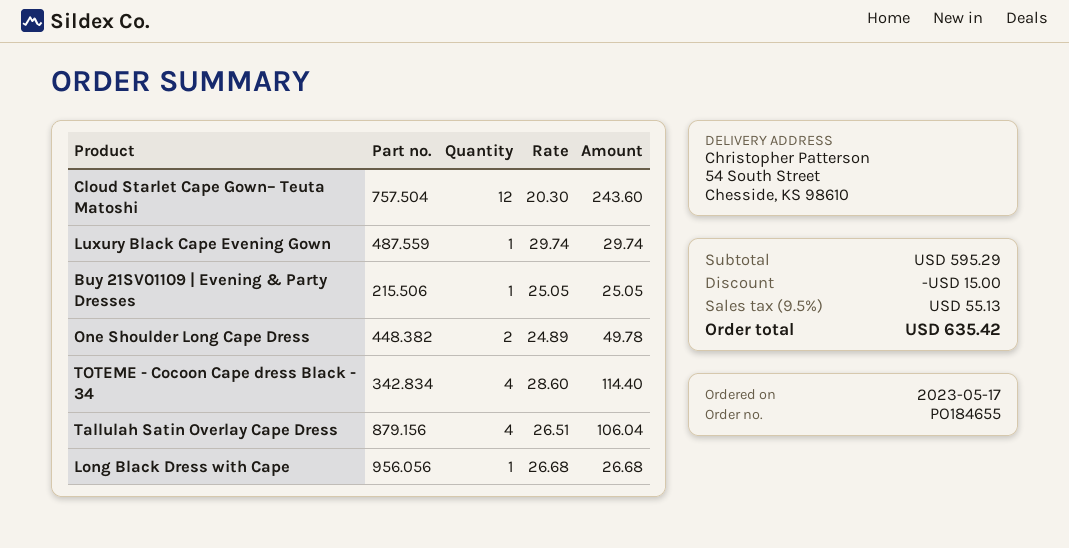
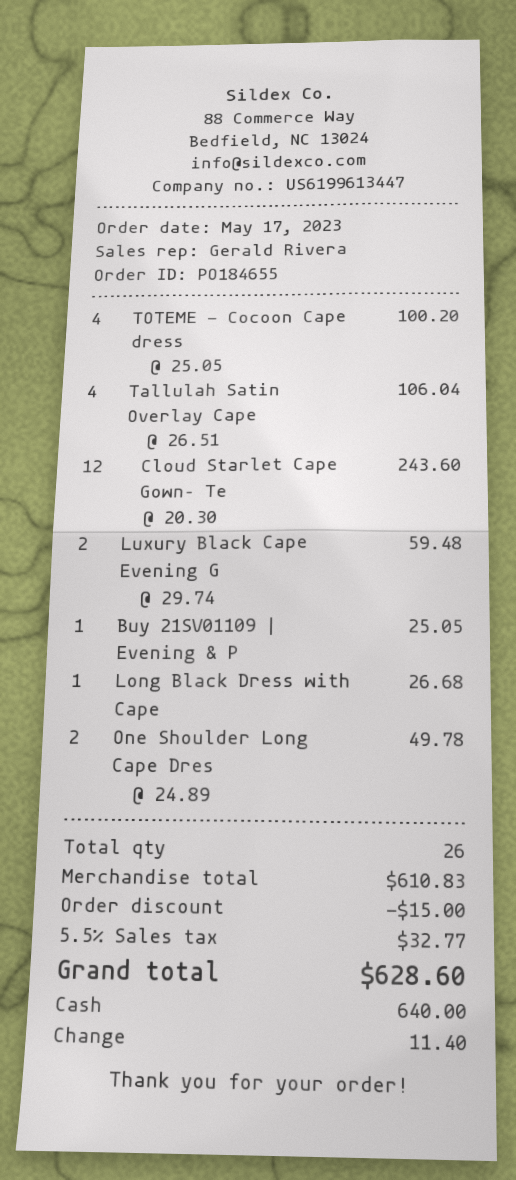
Luxury Black Cape Evening Gown: 1 x 29.74 = 29.74 -> 2 x 29.74 = 59.48
TOTEME - Cocoon Cape dress Black - 34: 4 x 28.60 = 114.40 -> 4 x 25.05 = 100.20
subtotal: 595.29 -> 610.83
tax: 9.5% = 55.13 -> 5.5% = 32.77
total: 635.42 -> 628.60

